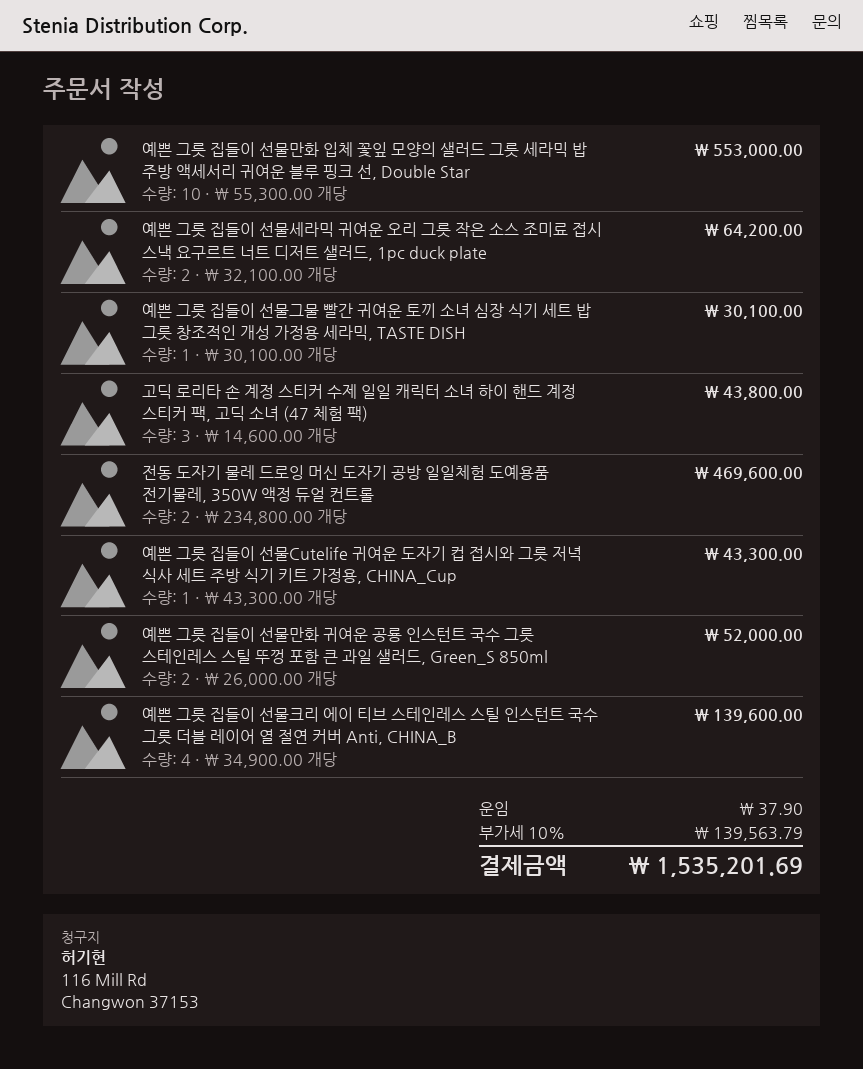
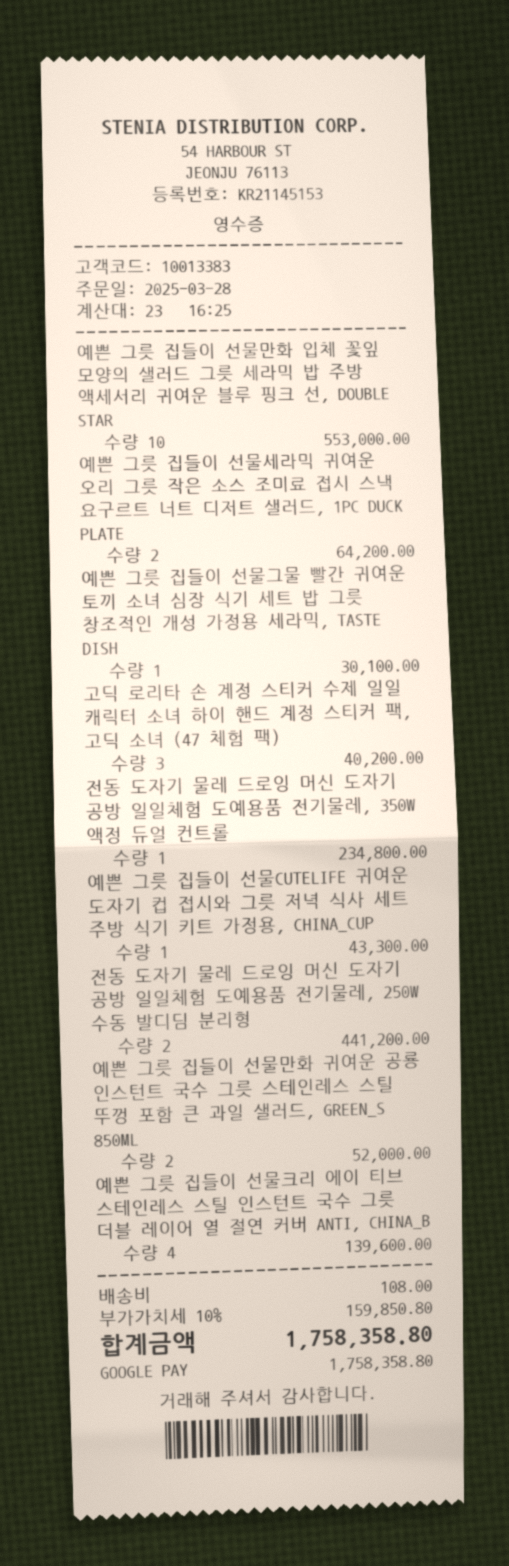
고딕 로리타 손 계정 스티커 수제 일일 캐릭터 소녀 하이 핸드 계정 스티커 팩, 고딕 소녀 (47 체험 팩): 3 for 43800.00 -> 3 for 40200.00
전동 도자기 물레 드로잉 머신 도자기 공방 일일체험 도예용품 전기물레, 350W 액정 듀얼 컨트롤: 2 for 469600.00 -> 1 for 234800.00
전동 도자기 물레 드로잉 머신 도자기 공방 일일체험 도예용품 전기물레, 250W 수동 발디딤 분리형: none -> 2 for 441200.00
shipping: 37.90 -> 108.00
tax: 10% = 139563.79 -> 10% = 159850.80
total: 1535201.69 -> 1758358.80

